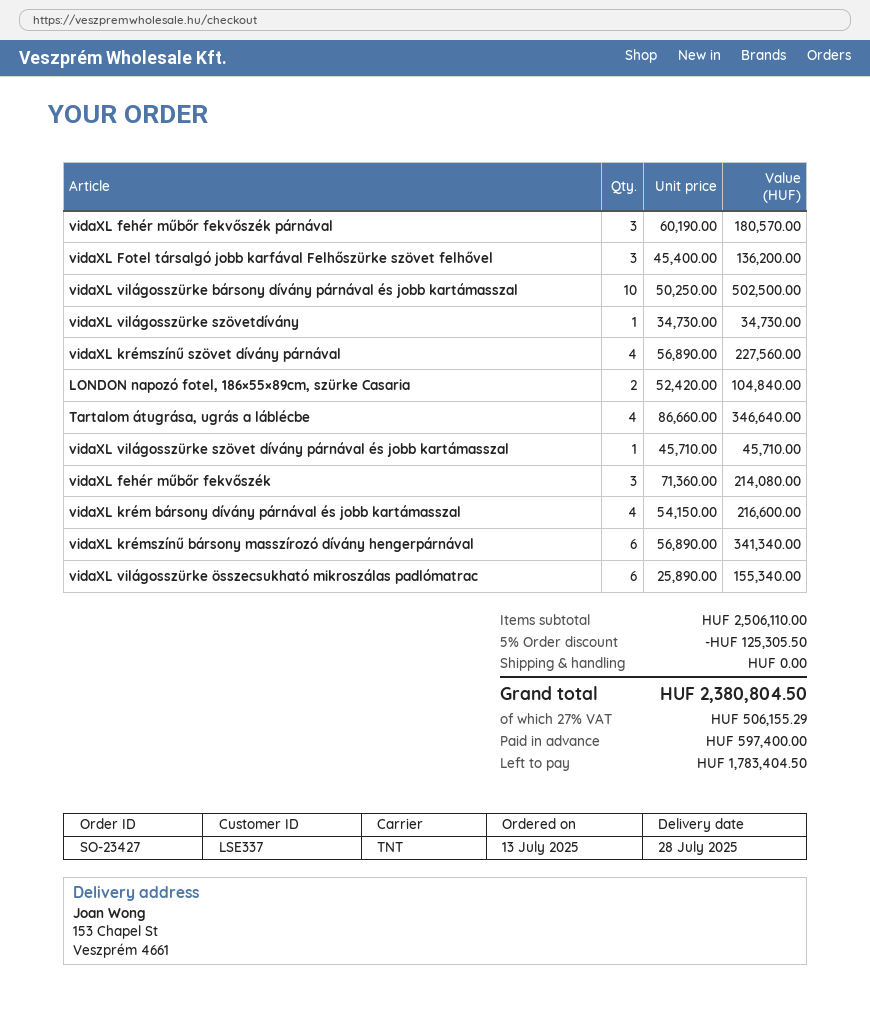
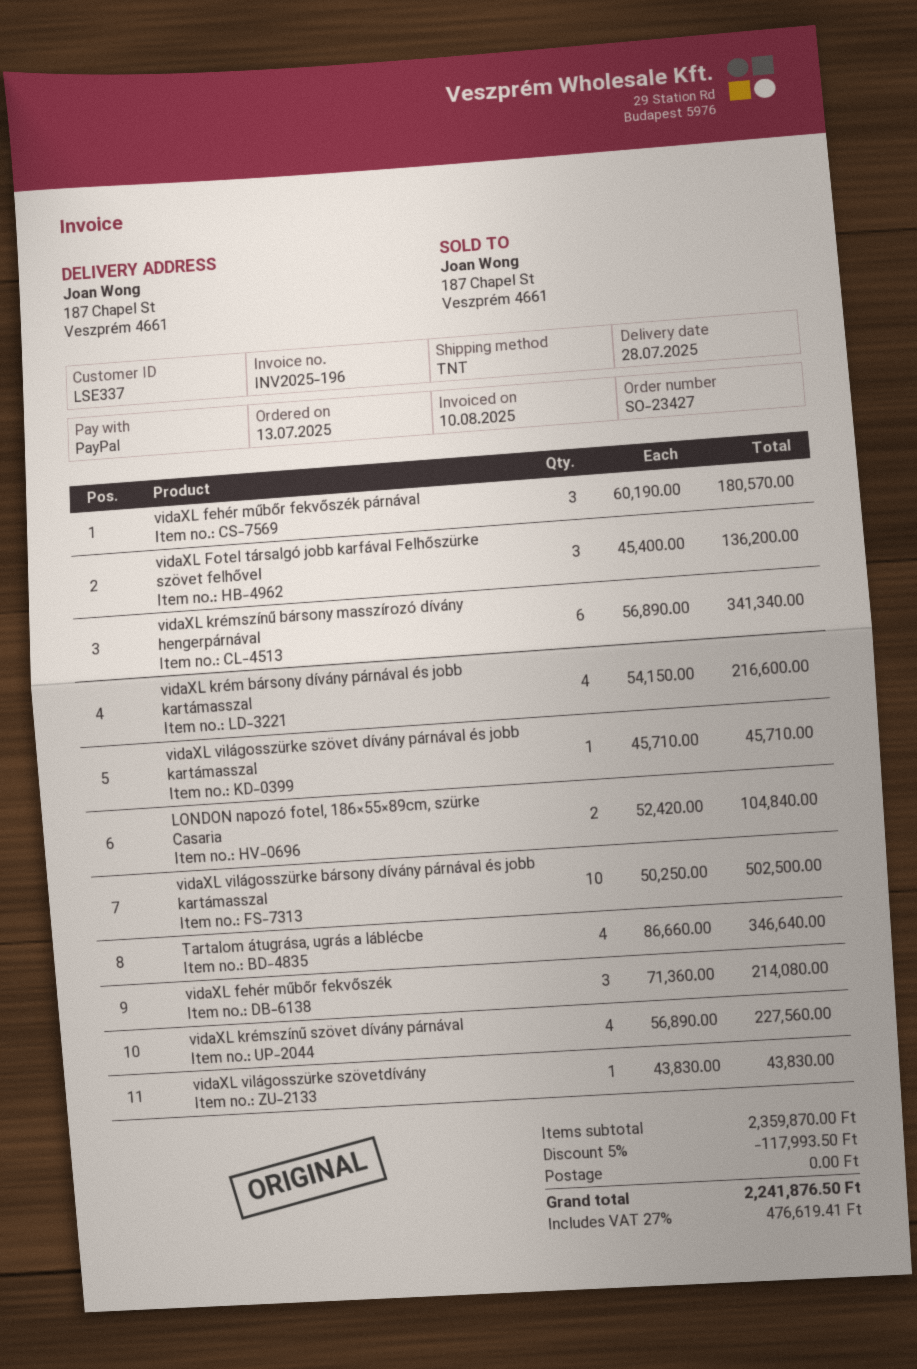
ship to: 153 Chapel St, Veszprém 4661 -> 187 Chapel St, Veszprém 4661
vidaXL világosszürke szövetdívány: 1 x 34730.00 = 34730.00 -> 1 x 43830.00 = 43830.00
vidaXL világosszürke összecsukható mikroszálas padlómatrac: 6 x 25890.00 = 155340.00 -> none
subtotal: 2506110.00 -> 2359870.00
discount: 5% = 125305.50 -> 5% = 117993.50
tax: 27% = 506155.29 -> 27% = 476619.41
total: 2380804.50 -> 2241876.50

